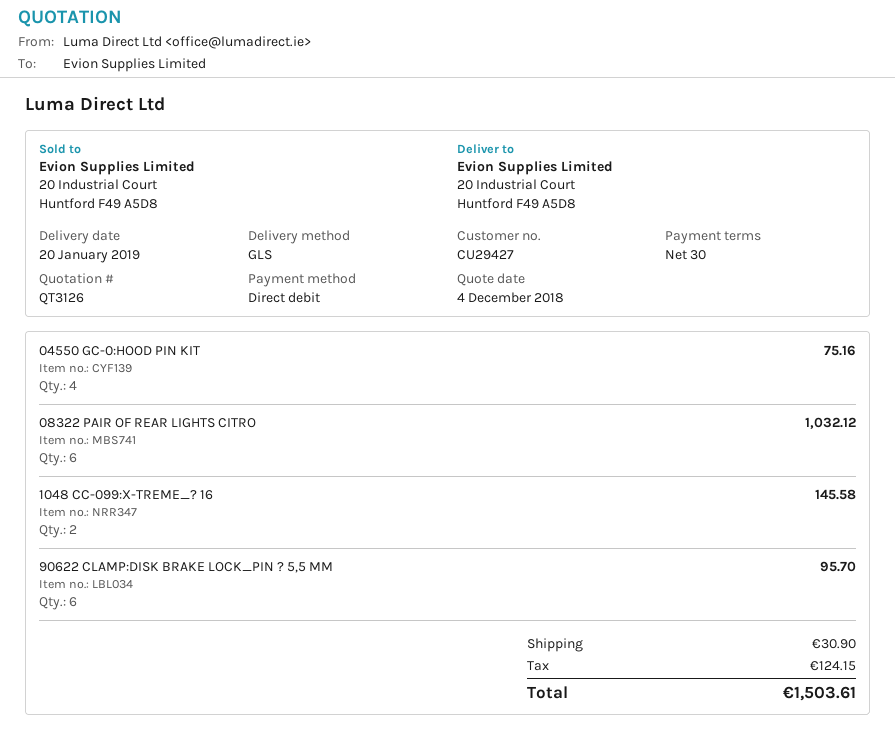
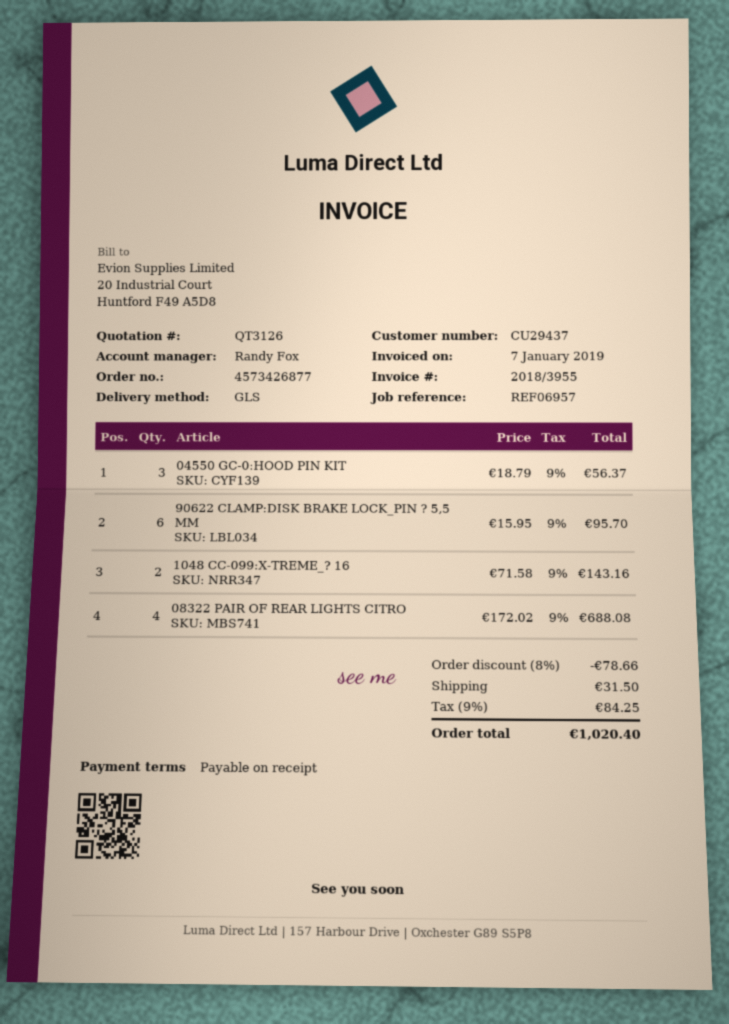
payment terms: 30 days -> on receipt
customer number: CU29427 -> CU29437
04550 GC-0:HOOD PIN KIT: 4 for 75.16 -> 3 for 56.37
08322 PAIR OF REAR LIGHTS CITRO: 6 for 1032.12 -> 4 for 688.08
1048 CC-099:X-TREME_? 16: 2 for 145.58 -> 2 for 143.16
discount: none -> 8% = 78.66
shipping: 30.90 -> 31.50
tax: 124.15 -> 84.25
total: 1503.61 -> 1020.40

